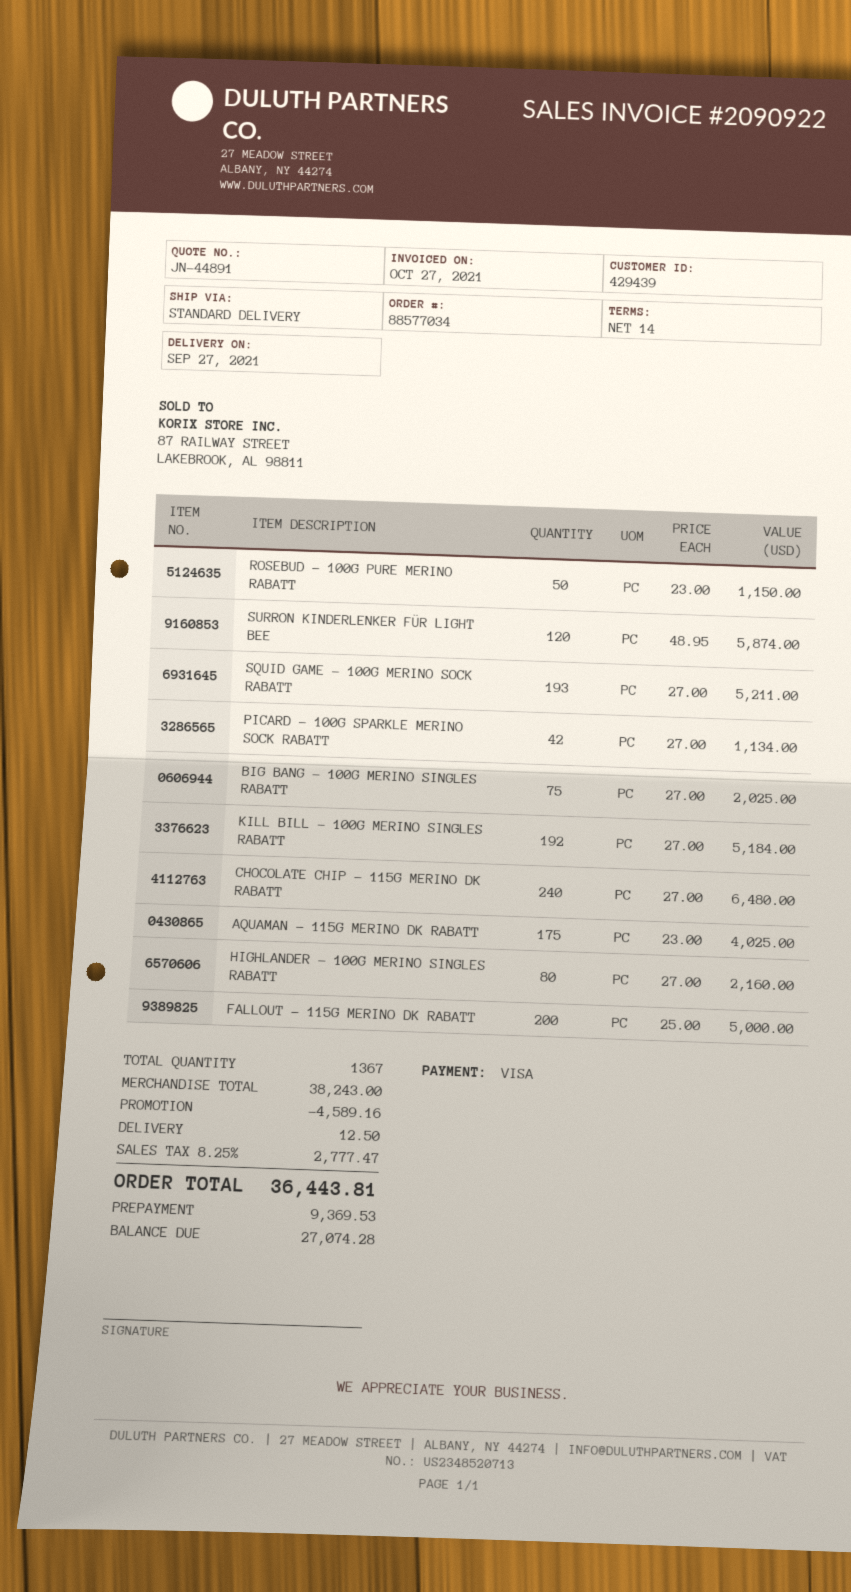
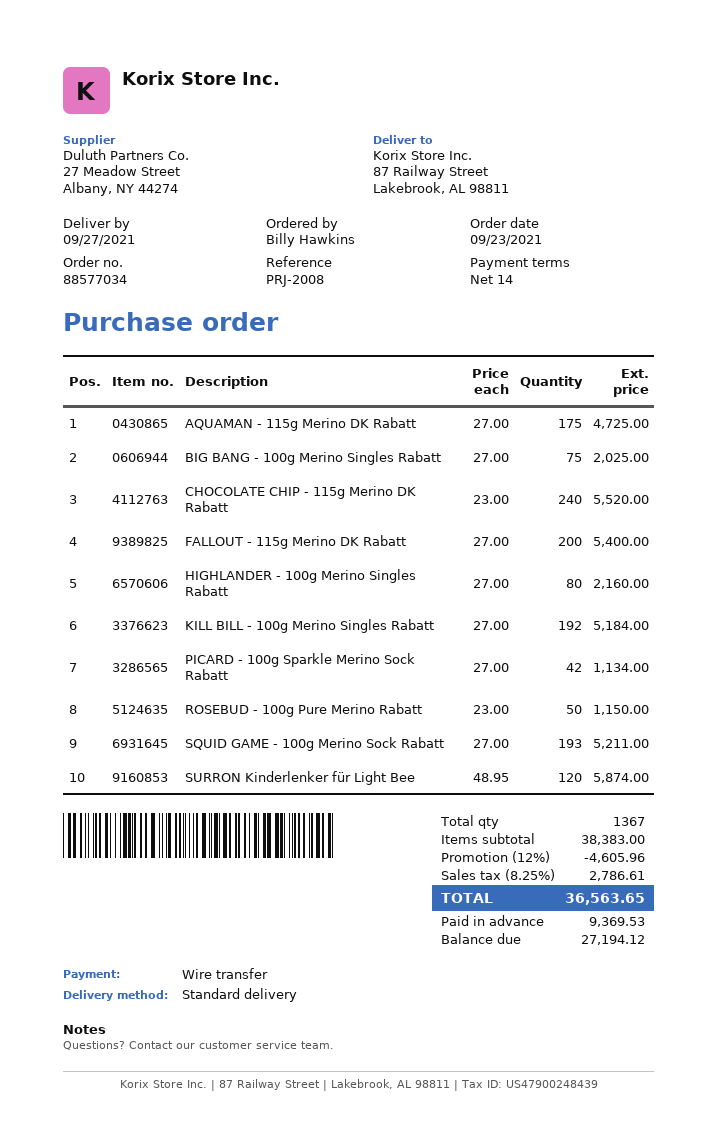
payment method: Visa -> bank transfer
CHOCOLATE CHIP - 115G MERINO DK RABATT: 240 x 27.00 = 6480.00 -> 240 x 23.00 = 5520.00
AQUAMAN - 115G MERINO DK RABATT: 175 x 23.00 = 4025.00 -> 175 x 27.00 = 4725.00
FALLOUT - 115G MERINO DK RABATT: 200 x 25.00 = 5000.00 -> 200 x 27.00 = 5400.00
subtotal: 38243.00 -> 38383.00
discount: 4589.16 -> 4605.96
shipping: 12.50 -> none
tax: 8.25% = 2777.47 -> 8.25% = 2786.61
total: 36443.81 -> 36563.65
balance: 27074.28 -> 27194.12

